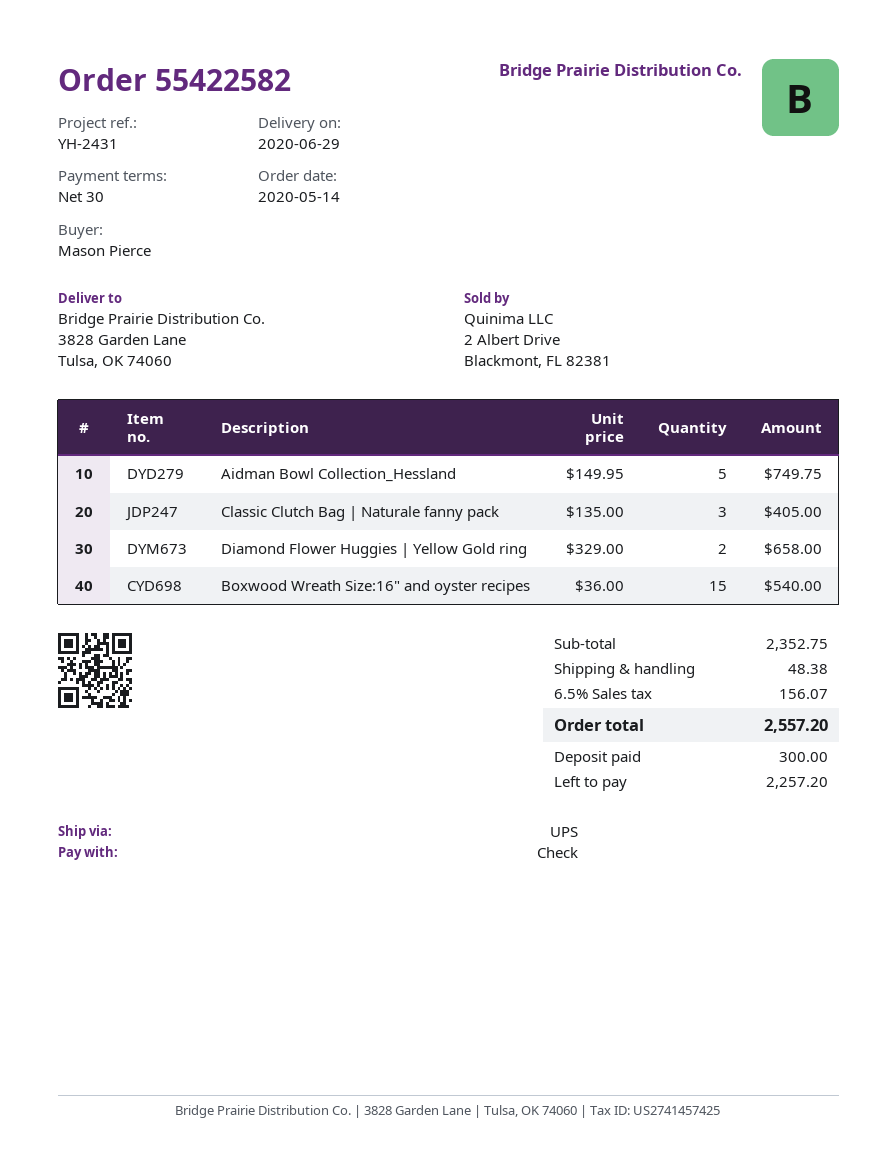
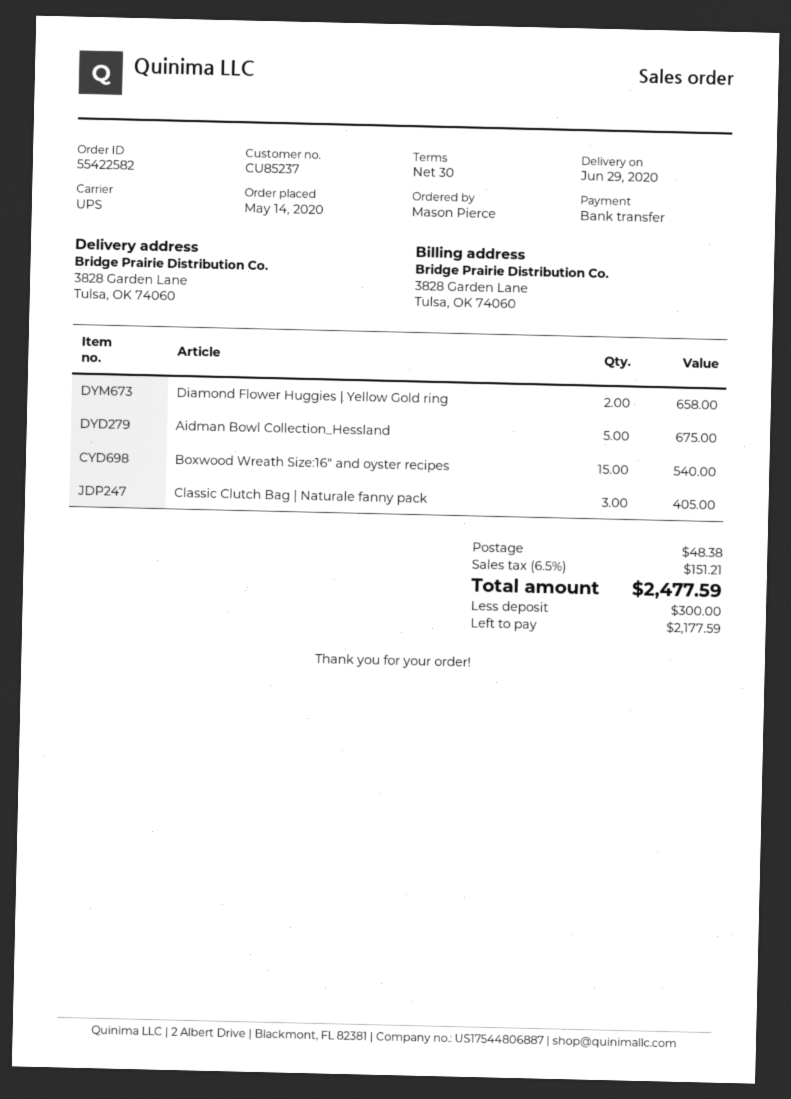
payment method: cheque -> bank transfer
Aidman Bowl Collection_Hessland: 5 for 749.75 -> 5 for 675.00
tax: 6.5% = 156.07 -> 6.5% = 151.21
total: 2557.20 -> 2477.59
balance: 2257.20 -> 2177.59

